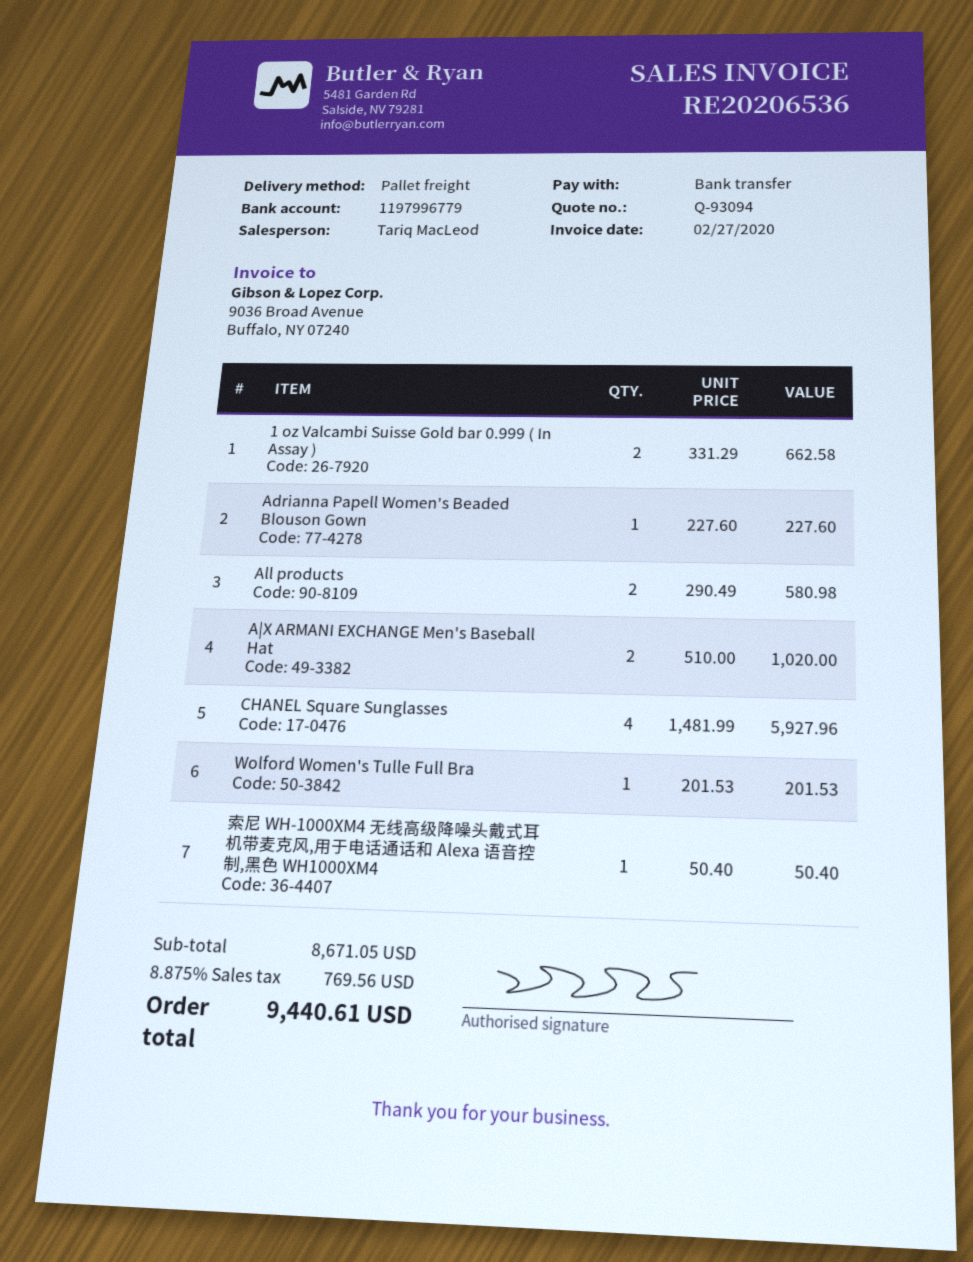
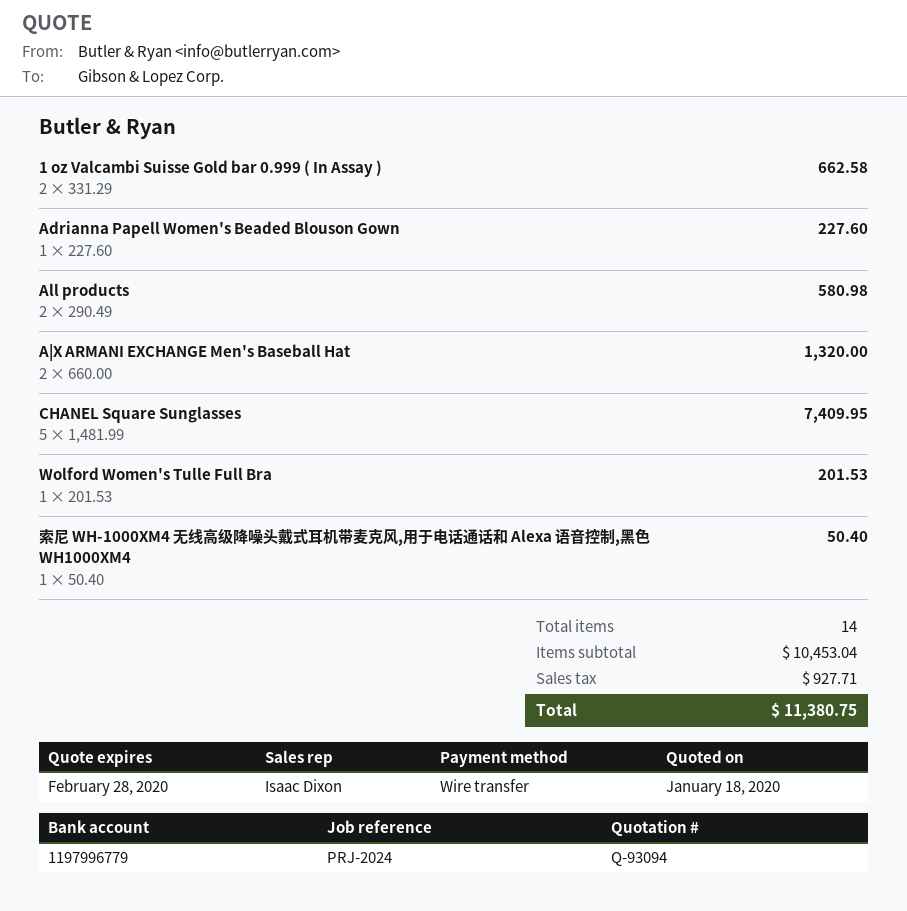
sales rep: Tariq MacLeod -> Isaac Dixon
A|X ARMANI EXCHANGE Men's Baseball Hat: 2 x 510.00 = 1020.00 -> 2 x 660.00 = 1320.00
CHANEL Square Sunglasses: 4 x 1481.99 = 5927.96 -> 5 x 1481.99 = 7409.95
subtotal: 8671.05 -> 10453.04
tax: 769.56 -> 927.71
total: 9440.61 -> 11380.75

